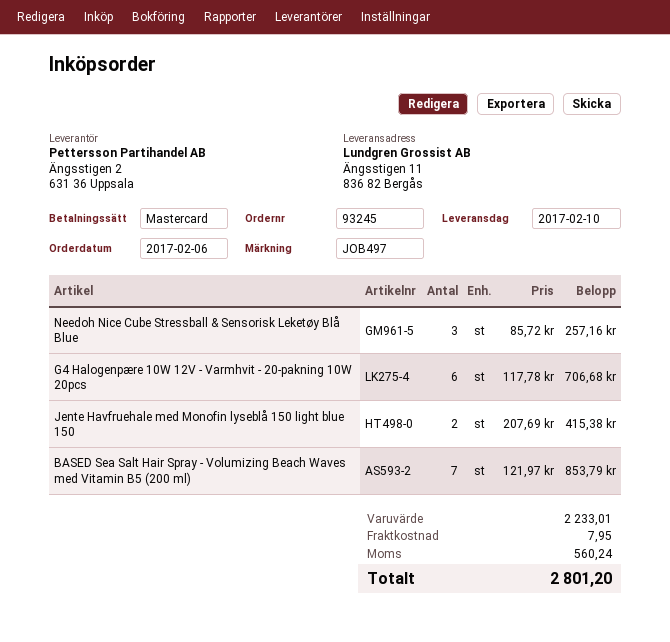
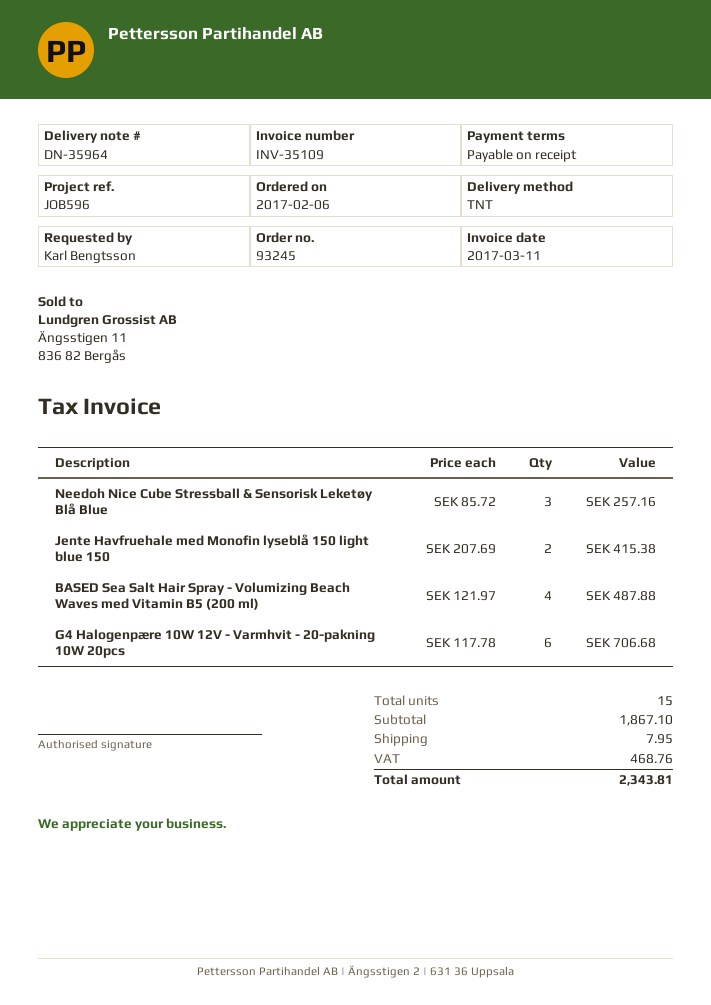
reference: JOB497 -> JOB596
BASED Sea Salt Hair Spray - Volumizing Beach Waves med Vitamin B5 (200 ml): 7 x 121.97 = 853.79 -> 4 x 121.97 = 487.88
subtotal: 2233.01 -> 1867.10
tax: 560.24 -> 468.76
total: 2801.20 -> 2343.81

